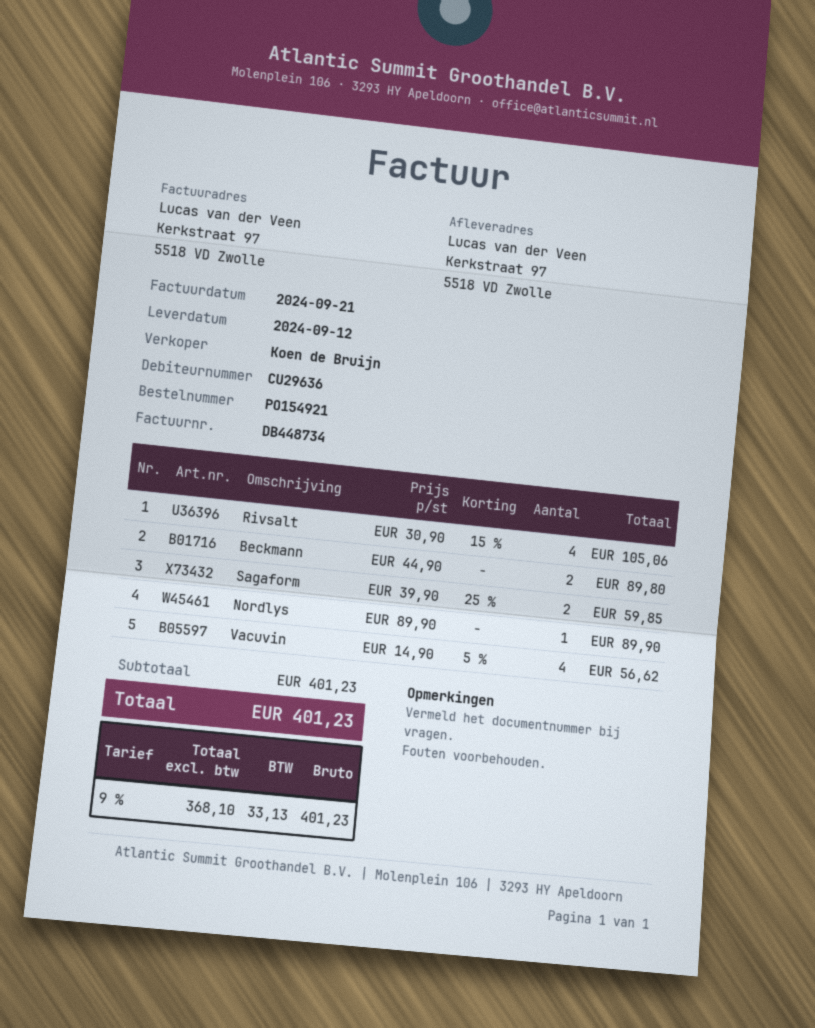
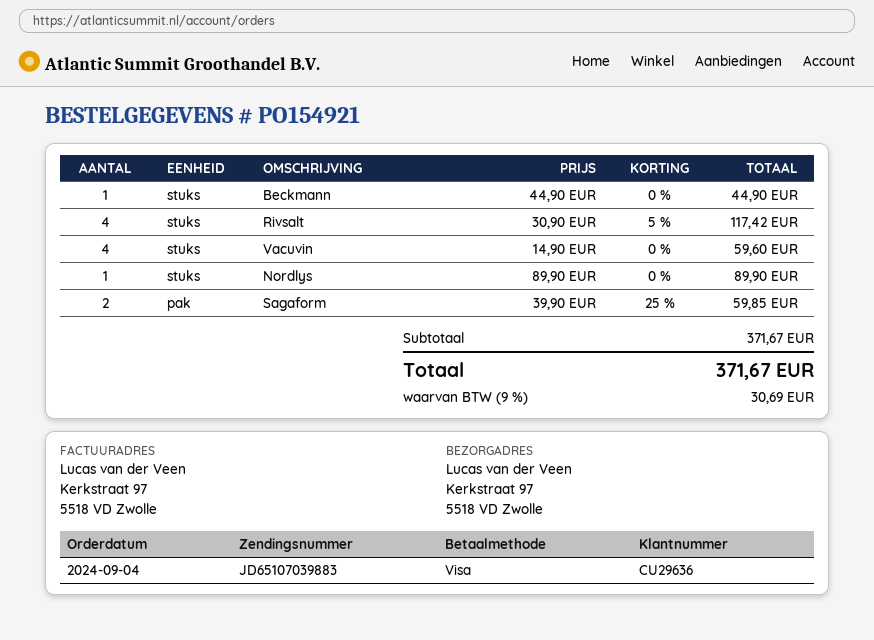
Rivsalt: 4 x 30.90 - 15% = 105.06 -> 4 x 30.90 - 5% = 117.42
Beckmann: 2 x 44.90 = 89.80 -> 1 x 44.90 = 44.90
Vacuvin: 4 x 14.90 - 5% = 56.62 -> 4 x 14.90 = 59.60
subtotal: 401.23 -> 371.67
tax: 9% = 33.13 -> 9% = 30.69
total: 401.23 -> 371.67

